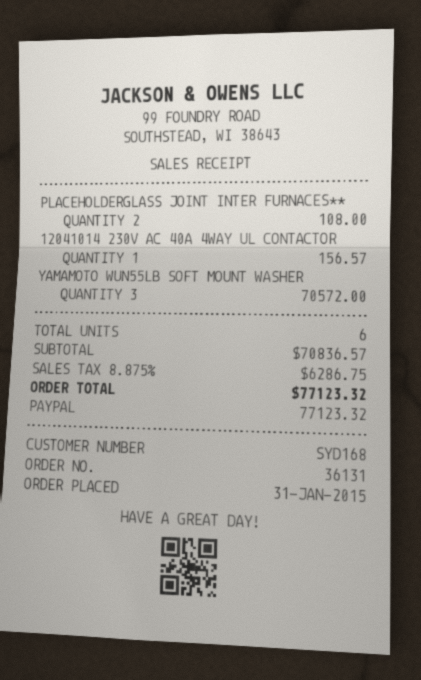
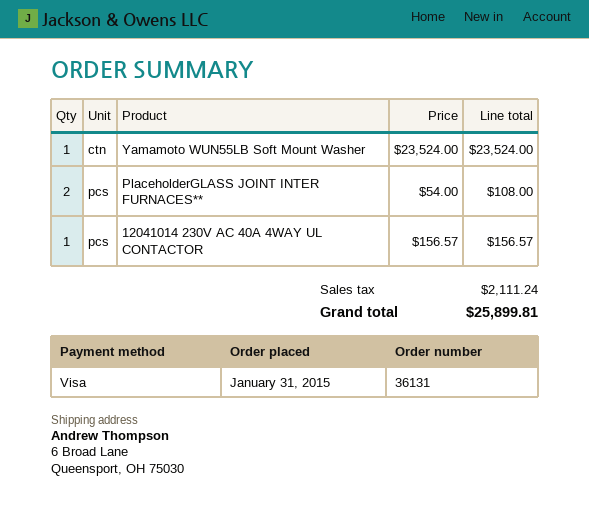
payment method: PayPal -> Visa
YAMAMOTO WUN55LB SOFT MOUNT WASHER: 3 for 70572.00 -> 1 for 23524.00
tax: 6286.75 -> 2111.24
total: 77123.32 -> 25899.81

